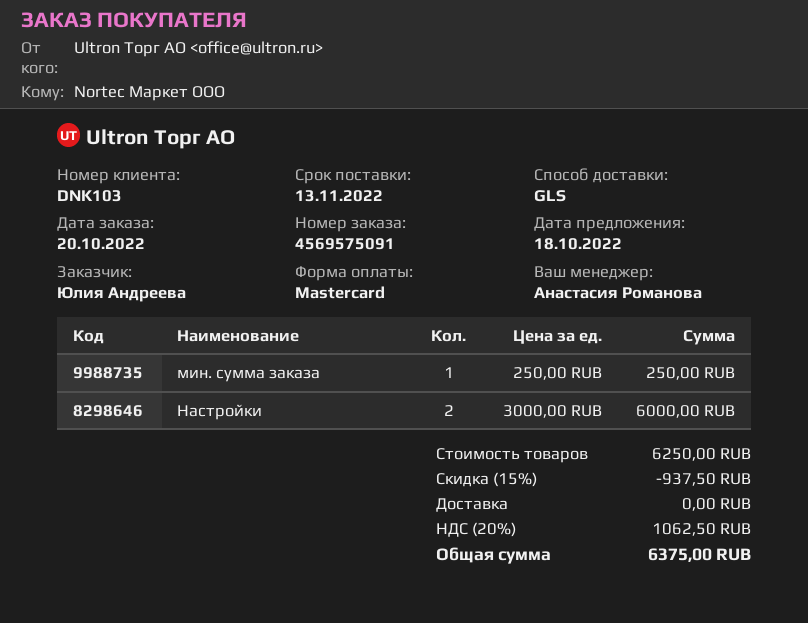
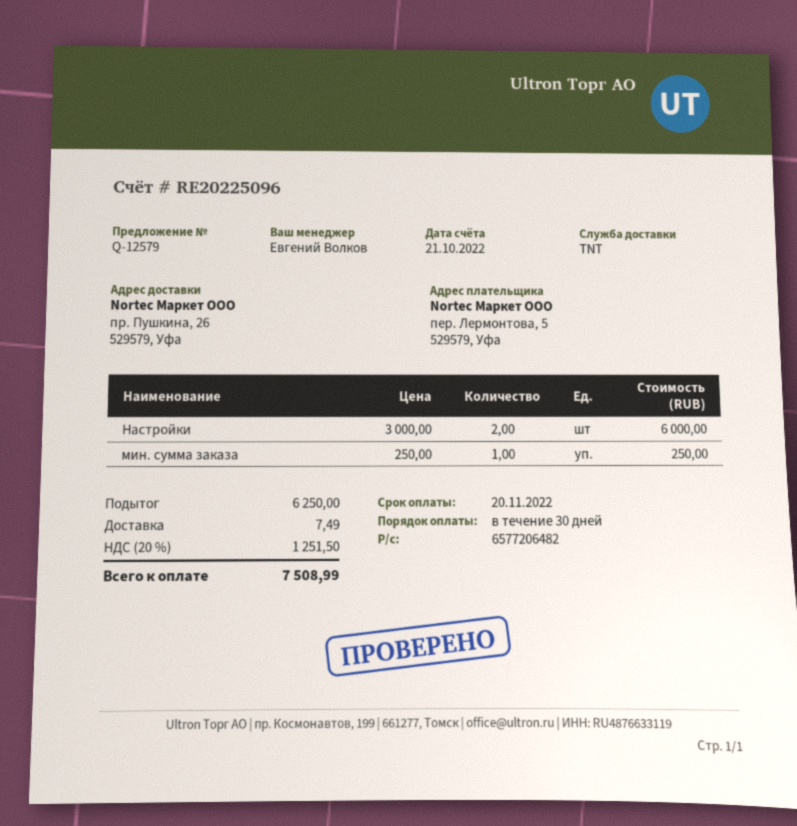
sales rep: Анастасия Романова -> Евгений Волков
shipping method: GLS -> TNT
discount: 15% = 937.50 -> none
shipping: 0.00 -> 7.49
tax: 20% = 1062.50 -> 20% = 1251.50
total: 6375.00 -> 7508.99

